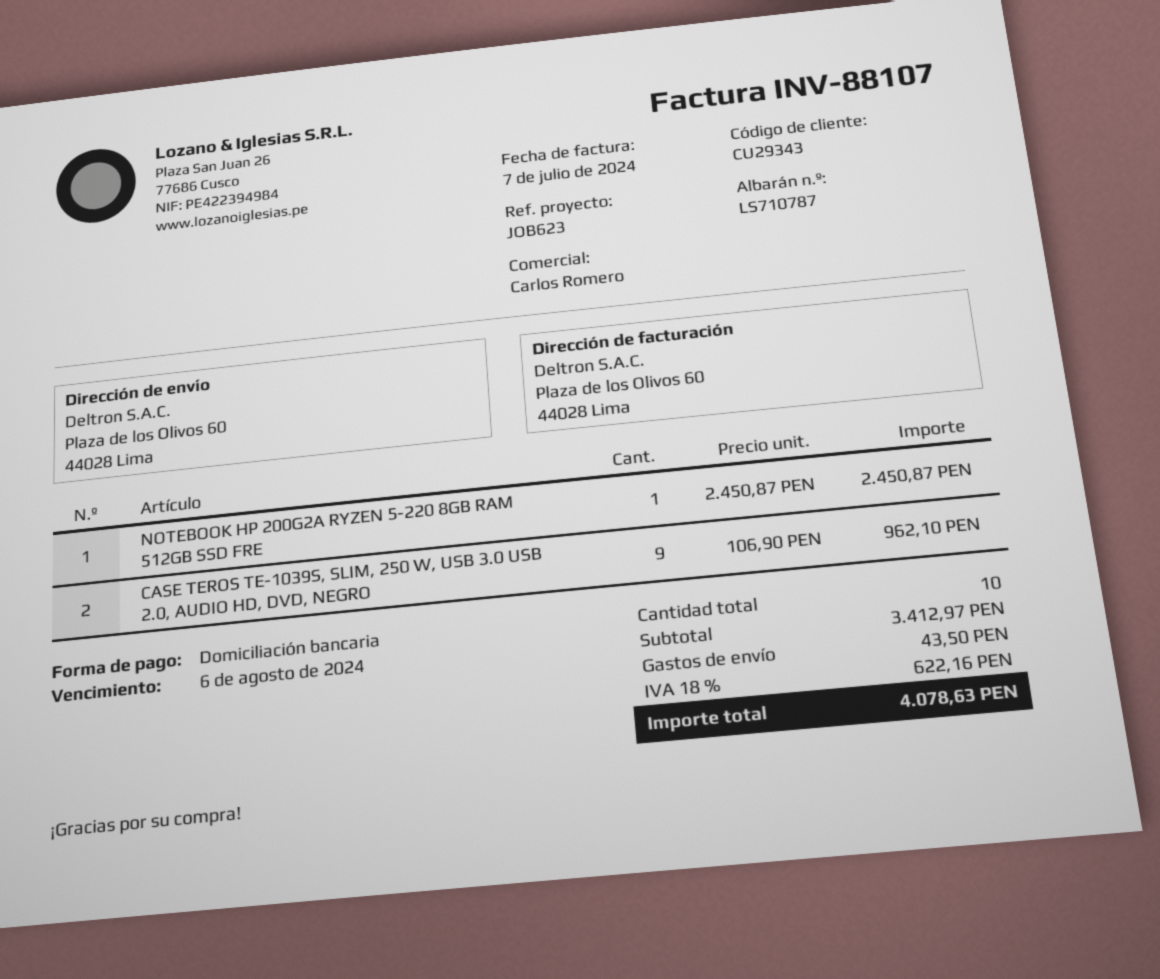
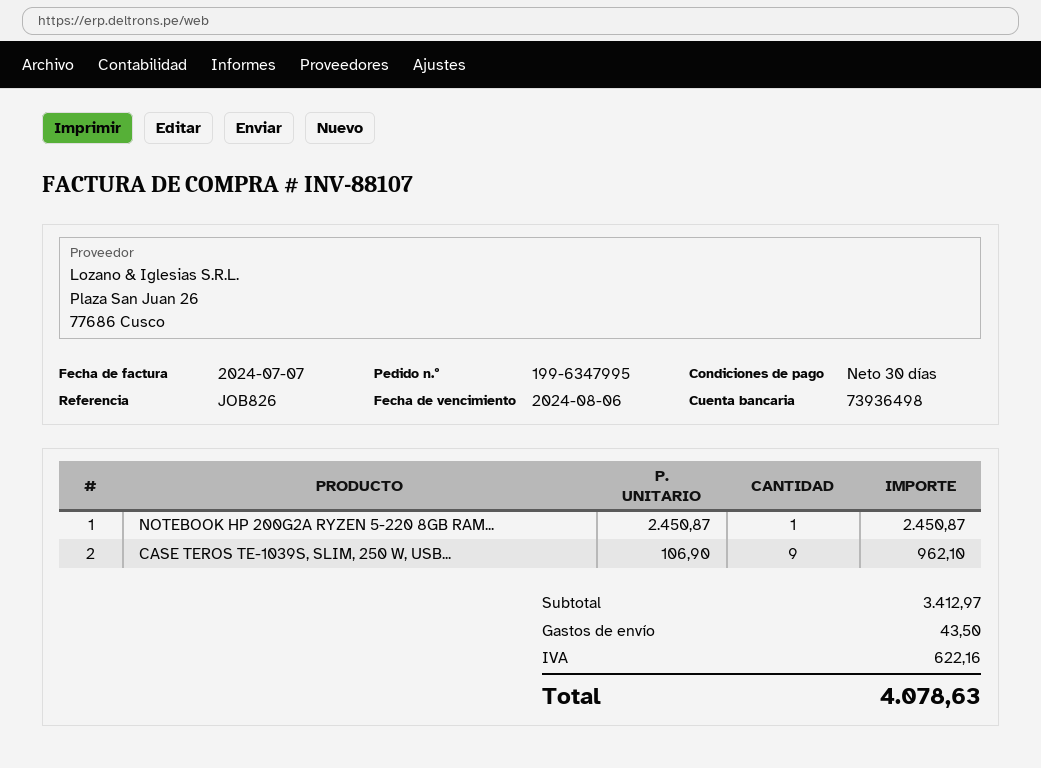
reference: JOB623 -> JOB826

